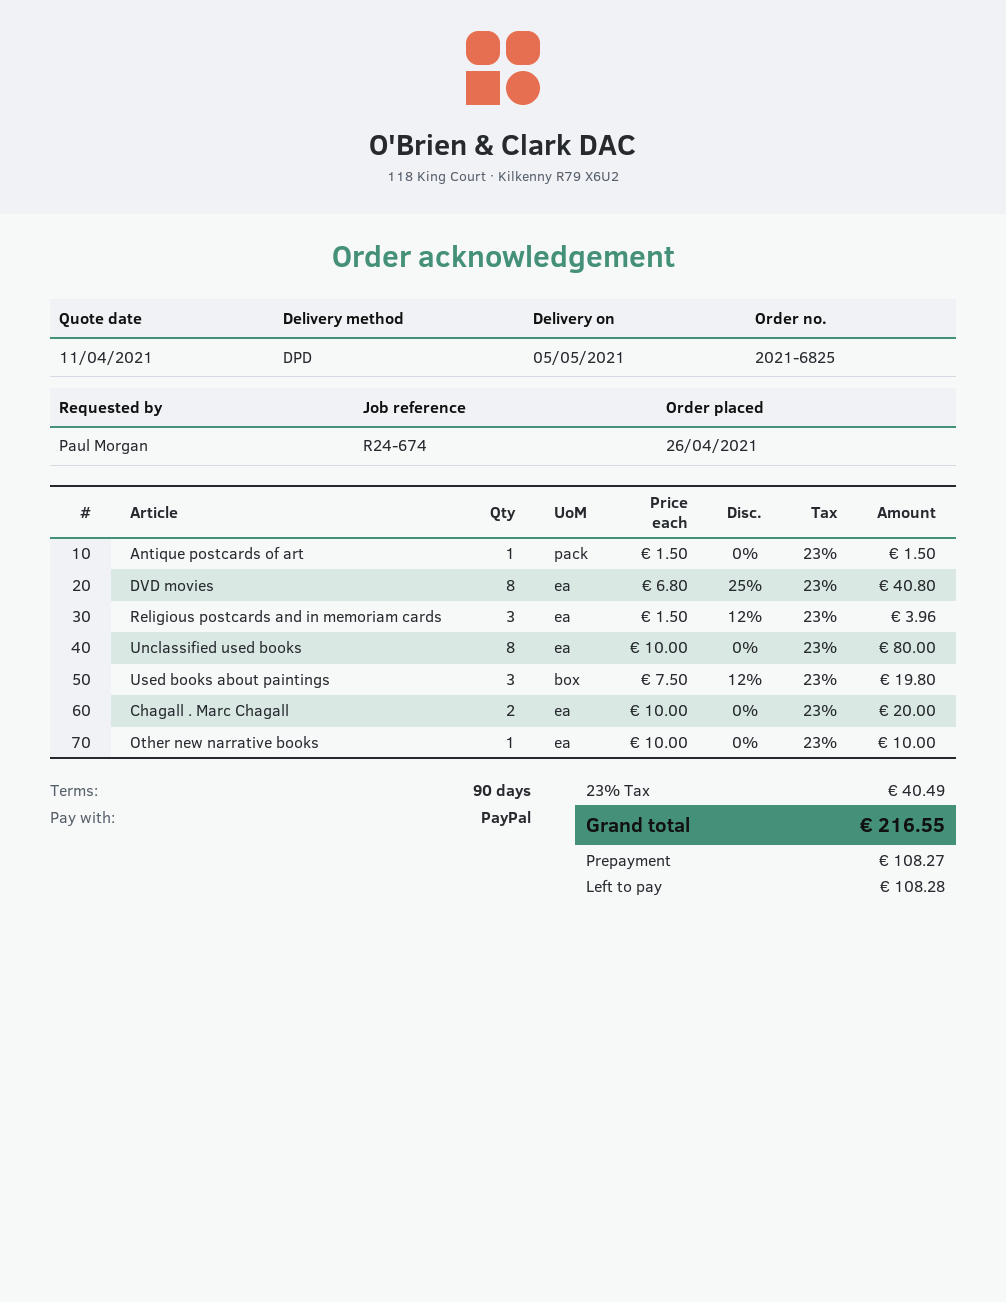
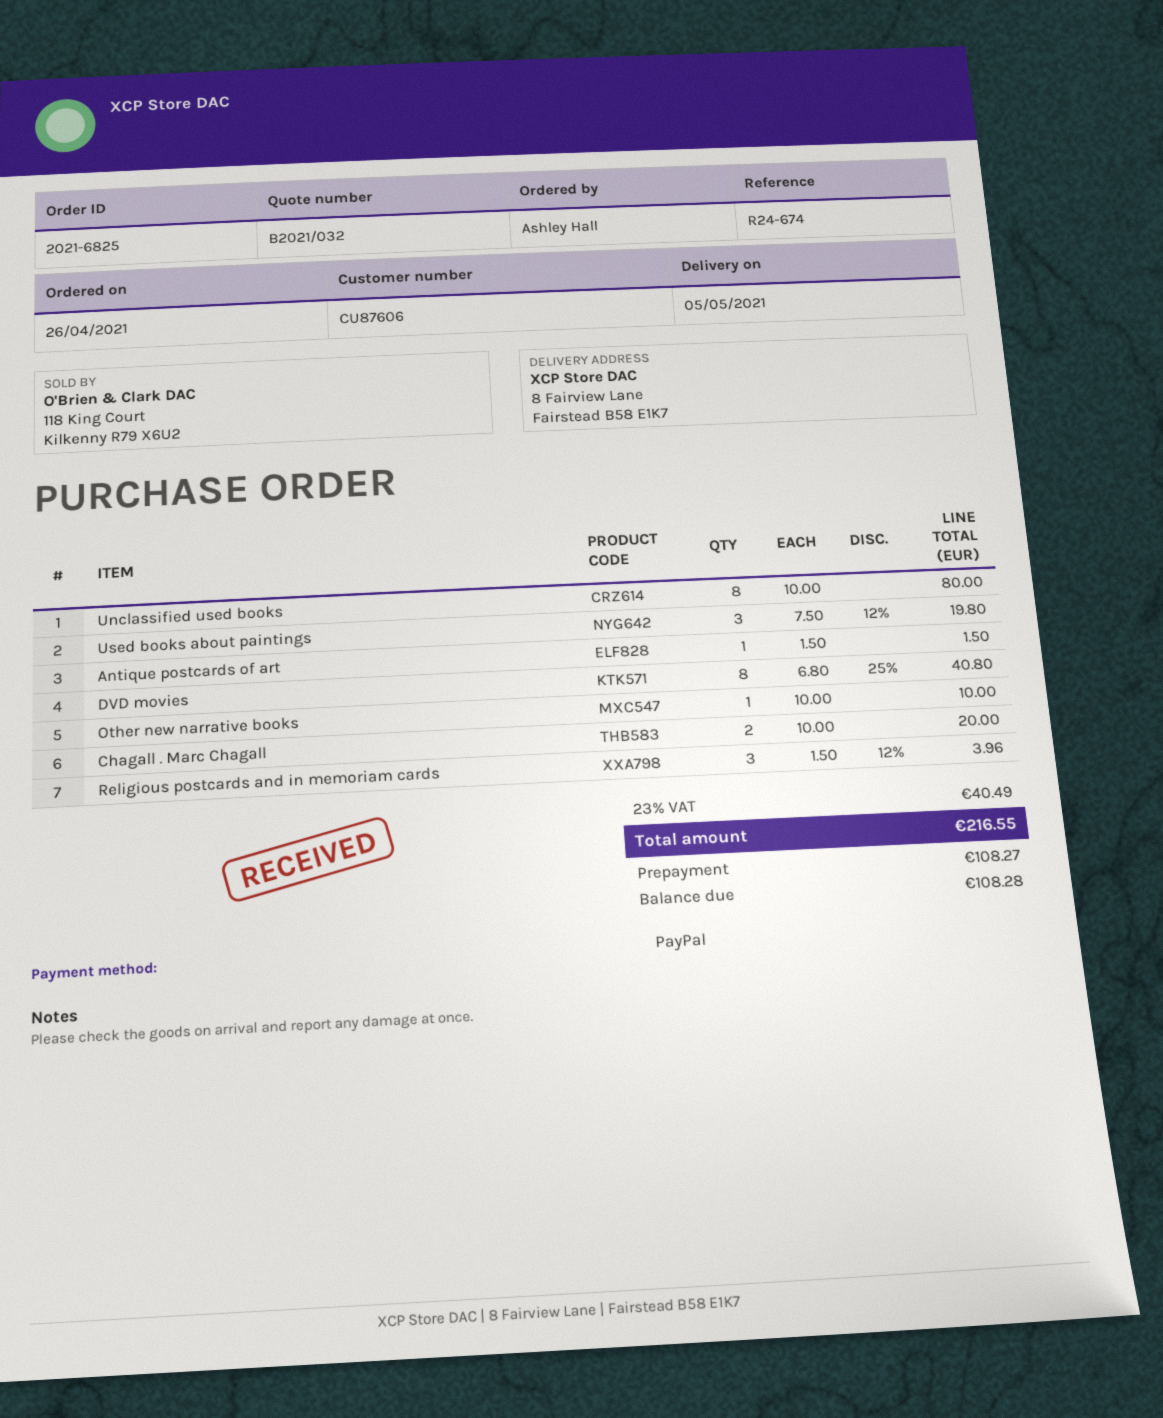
ordered by: Paul Morgan -> Ashley Hall

